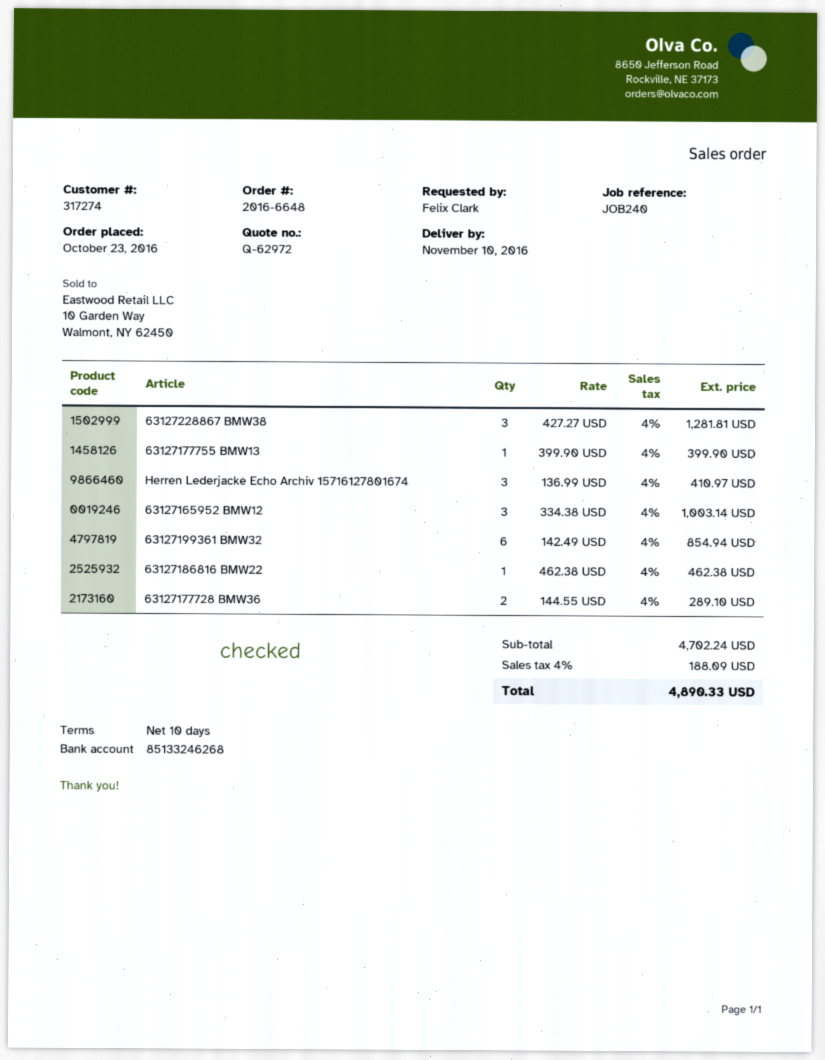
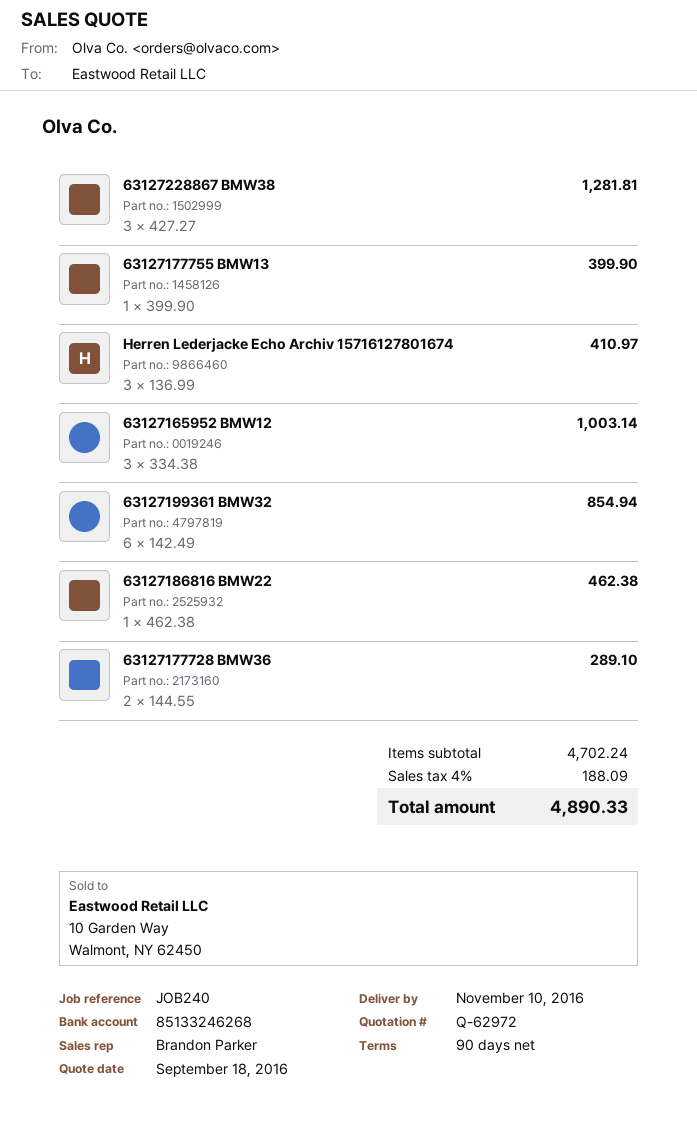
payment terms: 10 days -> 90 days

